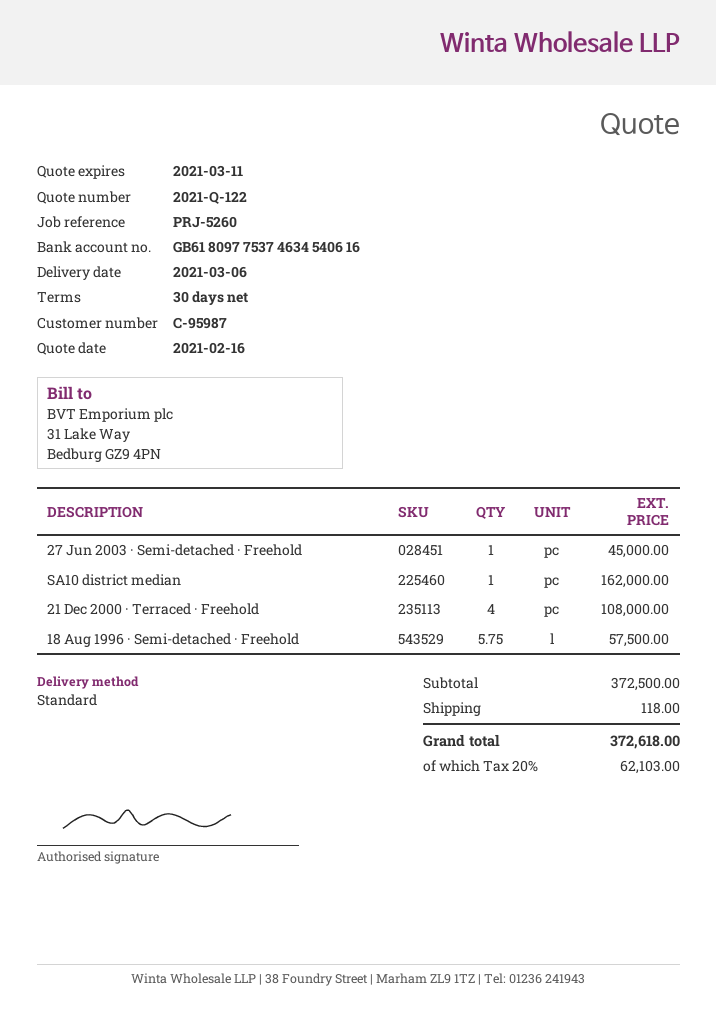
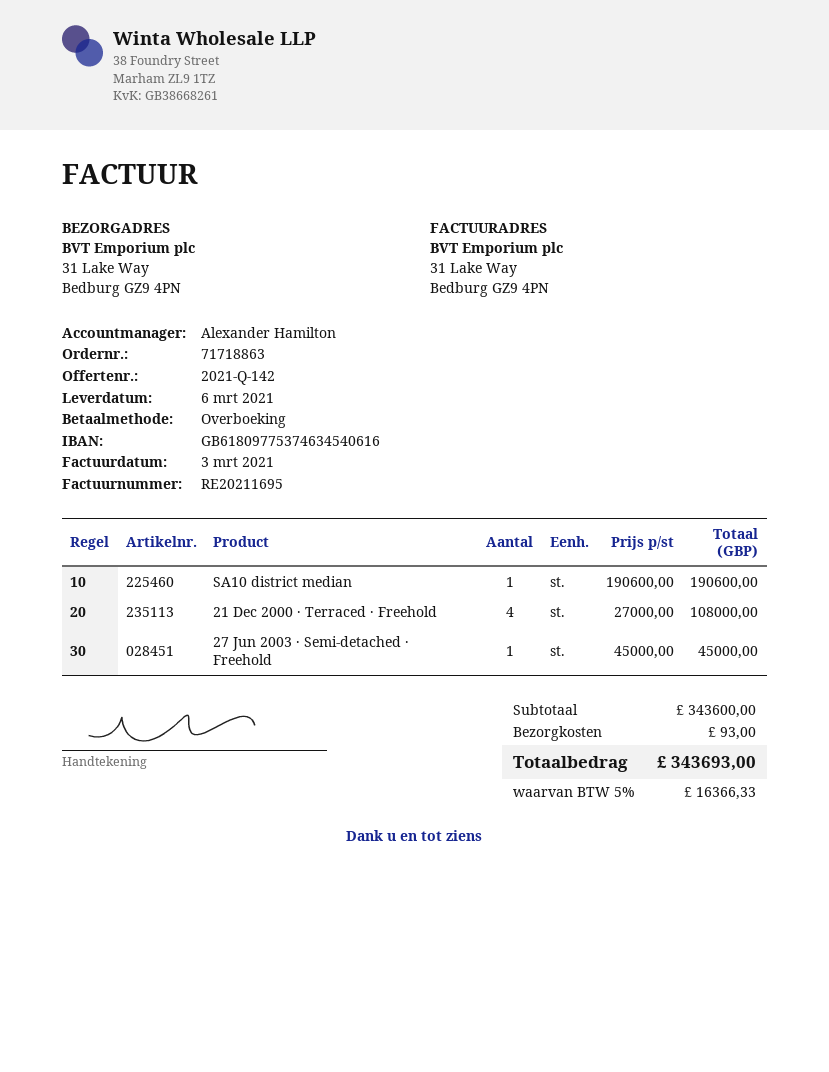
quote number: 2021-Q-122 -> 2021-Q-142
SA10 district median: 1 for 162000.00 -> 1 for 190600.00
18 Aug 1996 · Semi-detached · Freehold: 5.75 for 57500.00 -> none
subtotal: 372500.00 -> 343600.00
shipping: 118.00 -> 93.00
tax: 20% = 62103.00 -> 5% = 16366.33
total: 372618.00 -> 343693.00

